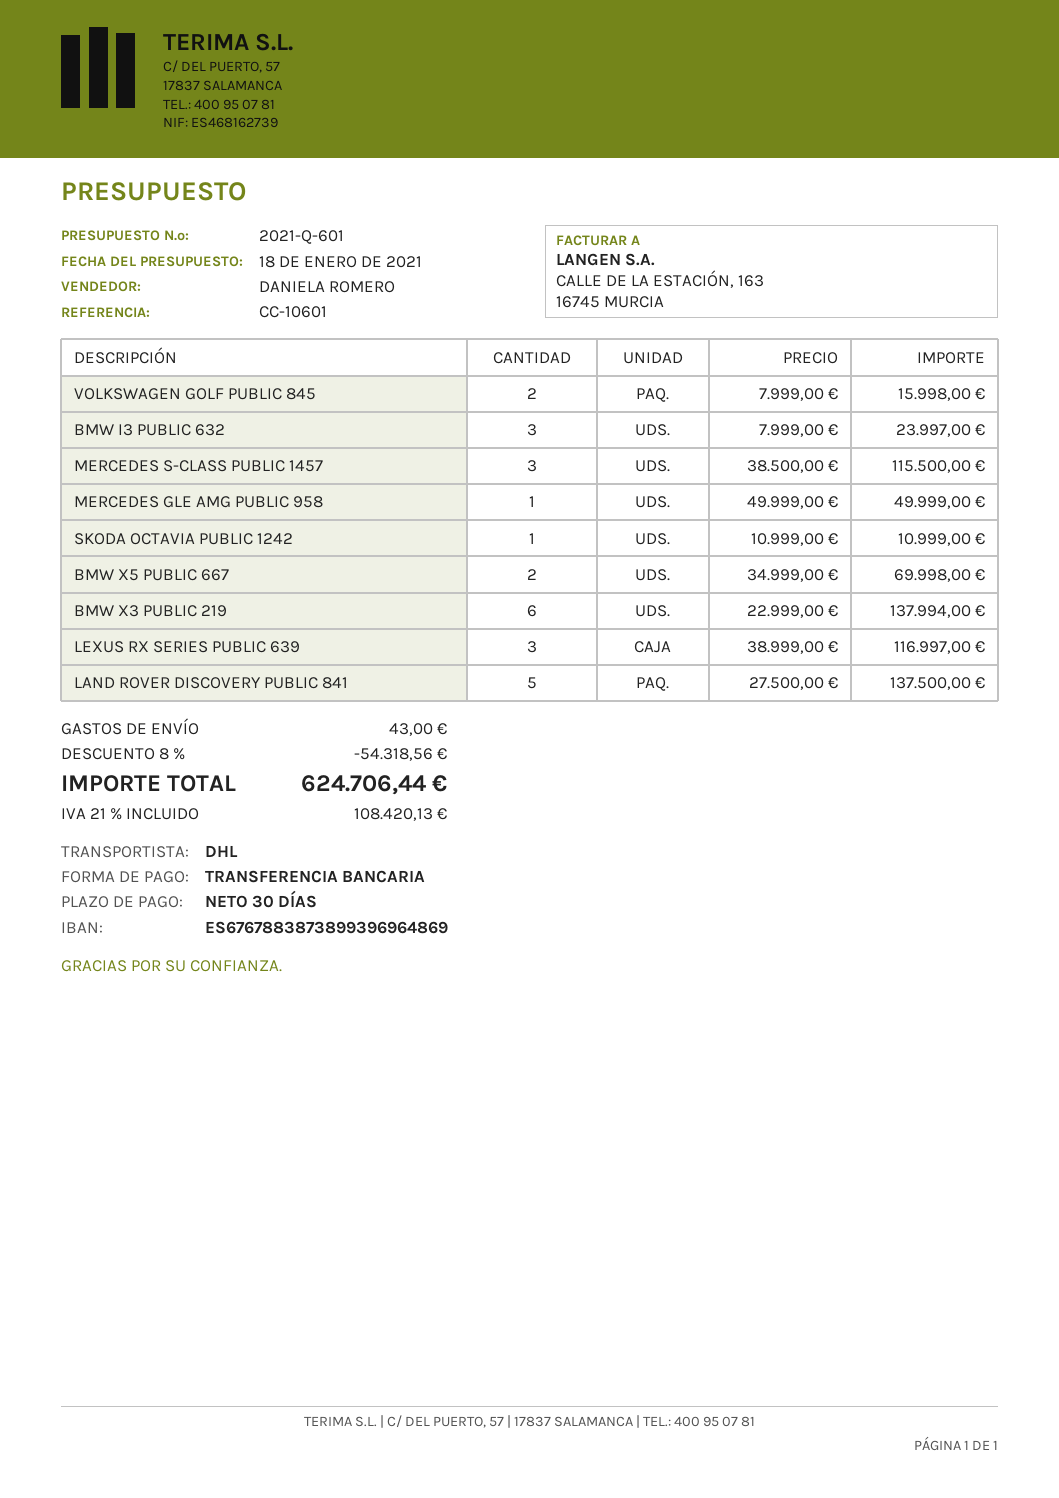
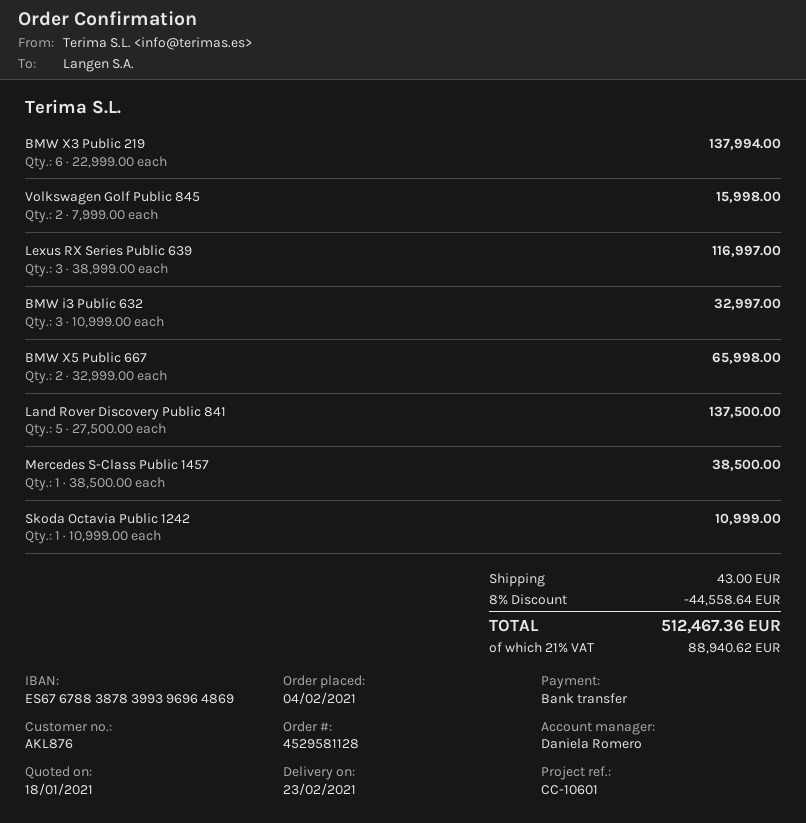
bank account: ES6767883873899396964869 -> ES6767883878399396964869
BMW I3 PUBLIC 632: 3 x 7999.00 = 23997.00 -> 3 x 10999.00 = 32997.00
MERCEDES S-CLASS PUBLIC 1457: 3 x 38500.00 = 115500.00 -> 1 x 38500.00 = 38500.00
MERCEDES GLE AMG PUBLIC 958: 1 x 49999.00 = 49999.00 -> none
BMW X5 PUBLIC 667: 2 x 34999.00 = 69998.00 -> 2 x 32999.00 = 65998.00
discount: 8% = 54318.56 -> 8% = 44558.64
tax: 21% = 108420.13 -> 21% = 88940.62
total: 624706.44 -> 512467.36

